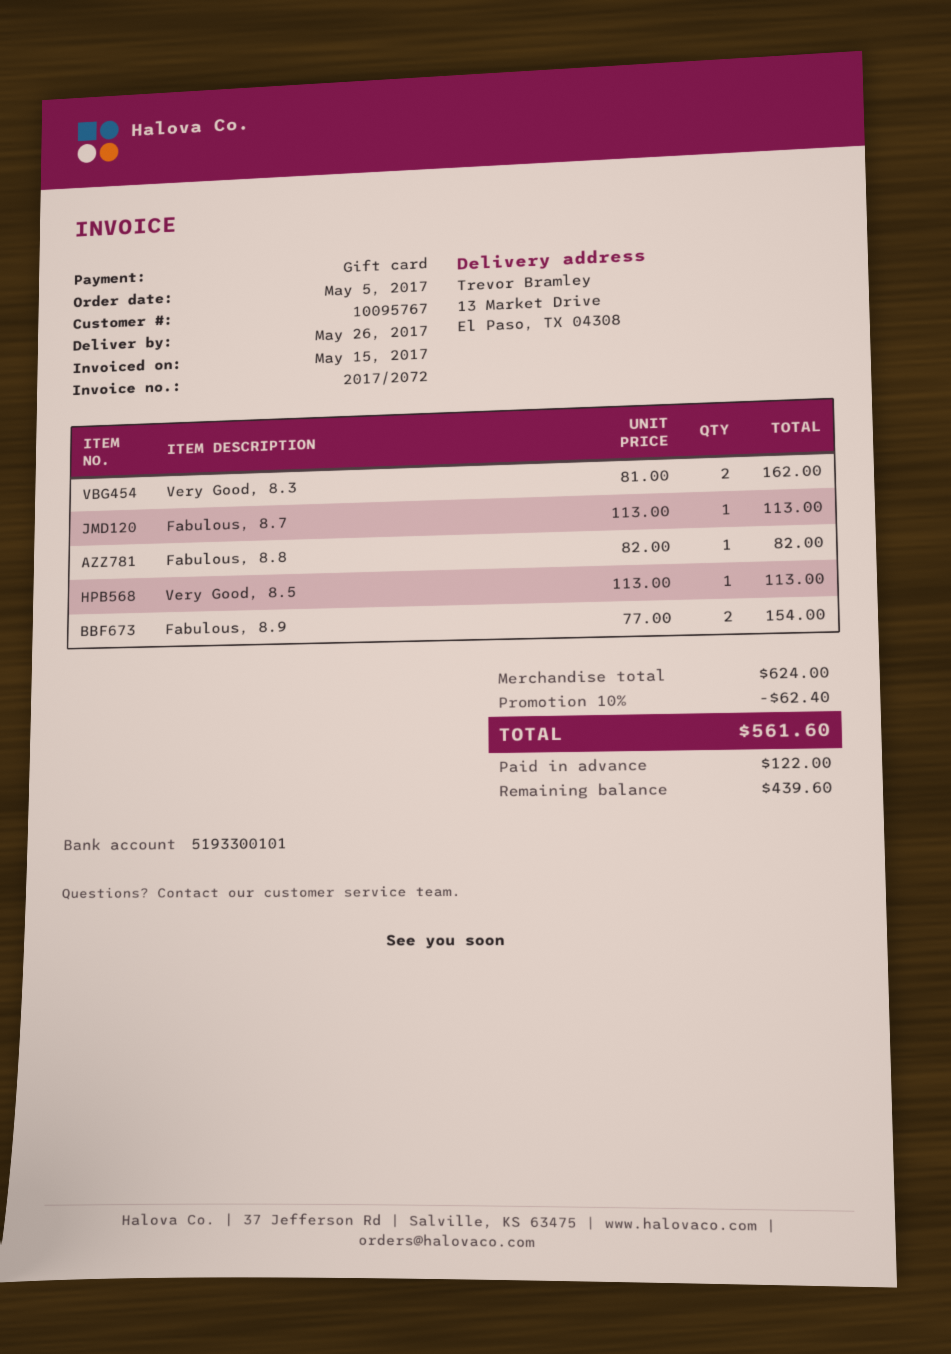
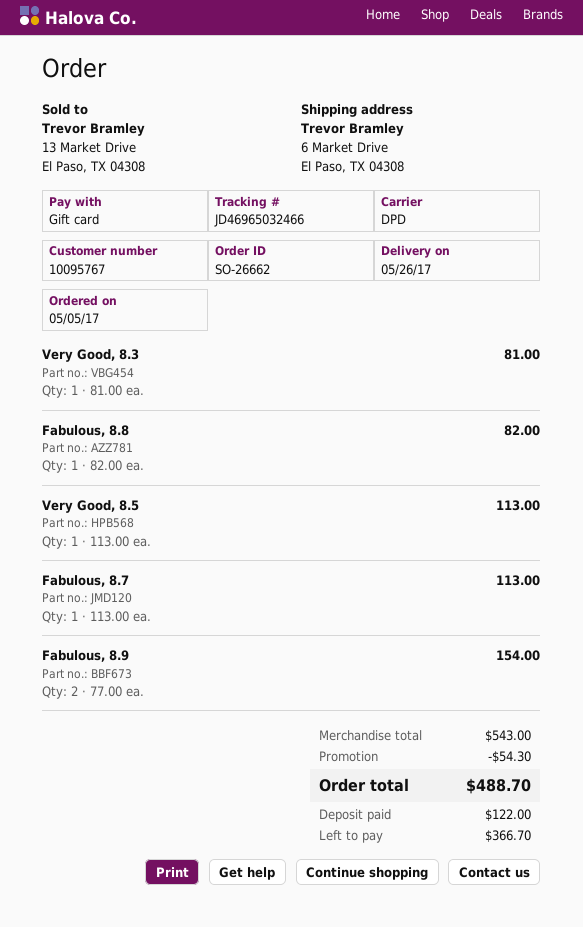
ship to: 13 Market Drive, El Paso, TX 04308 -> 6 Market Drive, El Paso, TX 04308
Very Good, 8.3: 2 x 81.00 = 162.00 -> 1 x 81.00 = 81.00
subtotal: 624.00 -> 543.00
discount: 62.40 -> 54.30
total: 561.60 -> 488.70
balance: 439.60 -> 366.70

